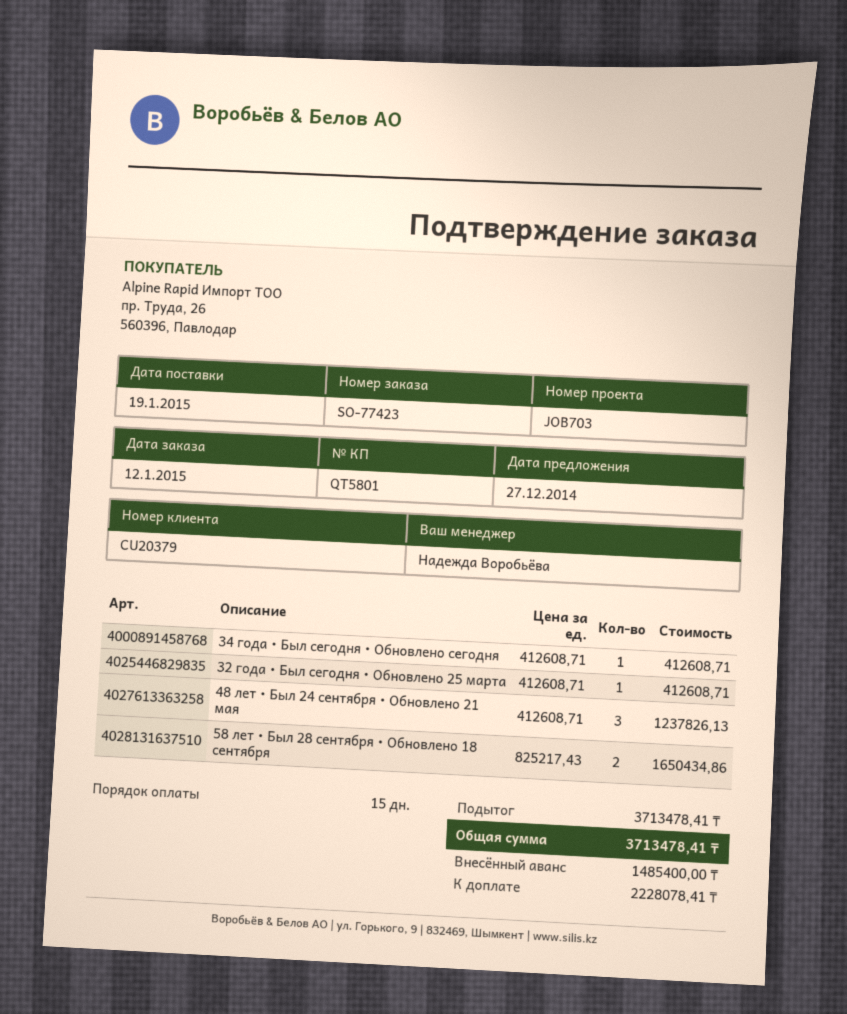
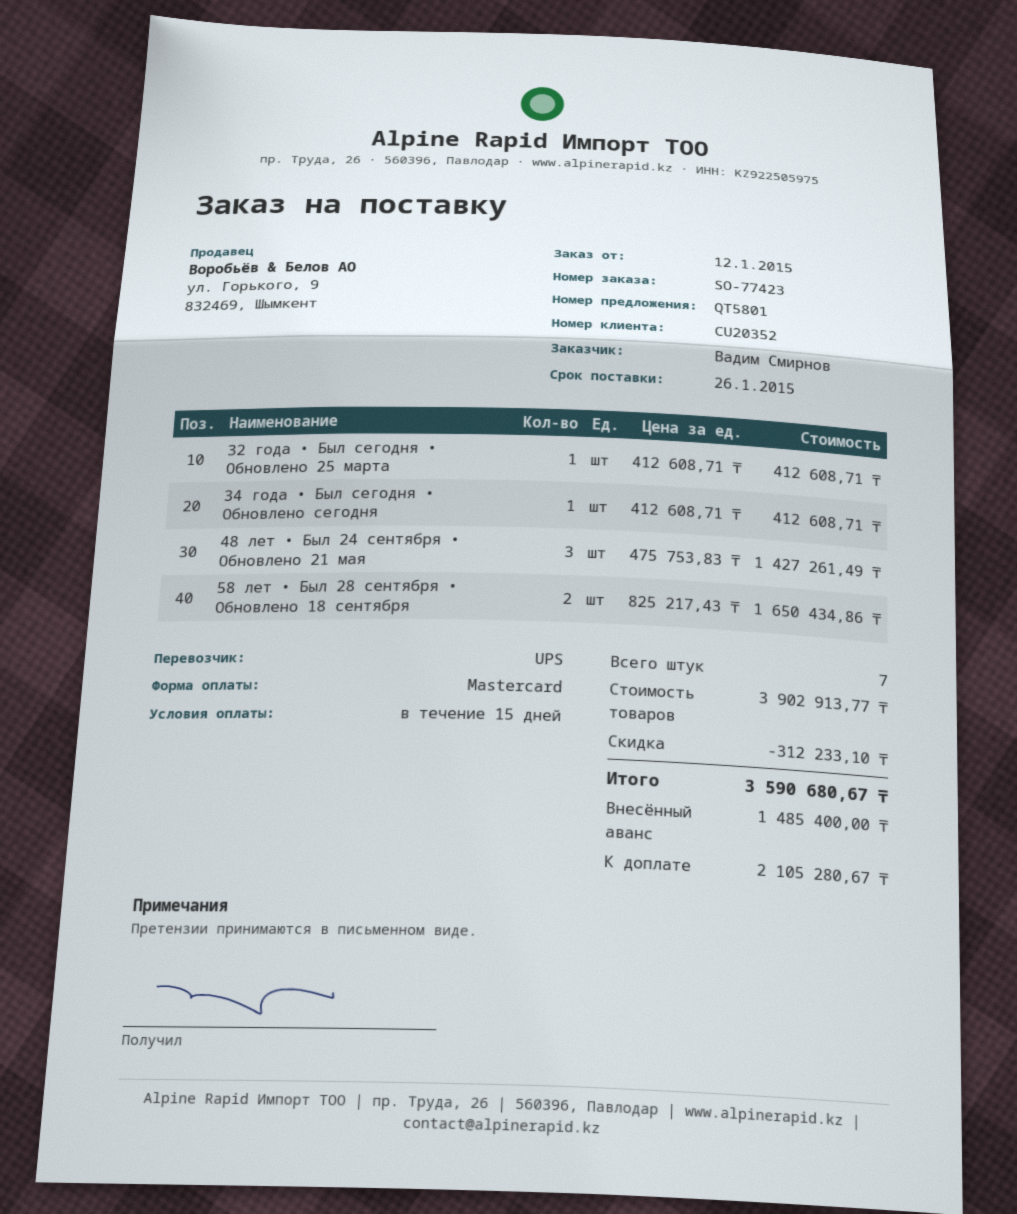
delivery date: 2015-01-19 -> 2015-01-26
customer number: CU20379 -> CU20352
48 лет • Был 24 сентября • Обновлено 21 мая: 3 x 412608.71 = 1237826.13 -> 3 x 475753.83 = 1427261.49
subtotal: 3713478.41 -> 3902913.77
discount: none -> 312233.10
total: 3713478.41 -> 3590680.67
balance: 2228078.41 -> 2105280.67

